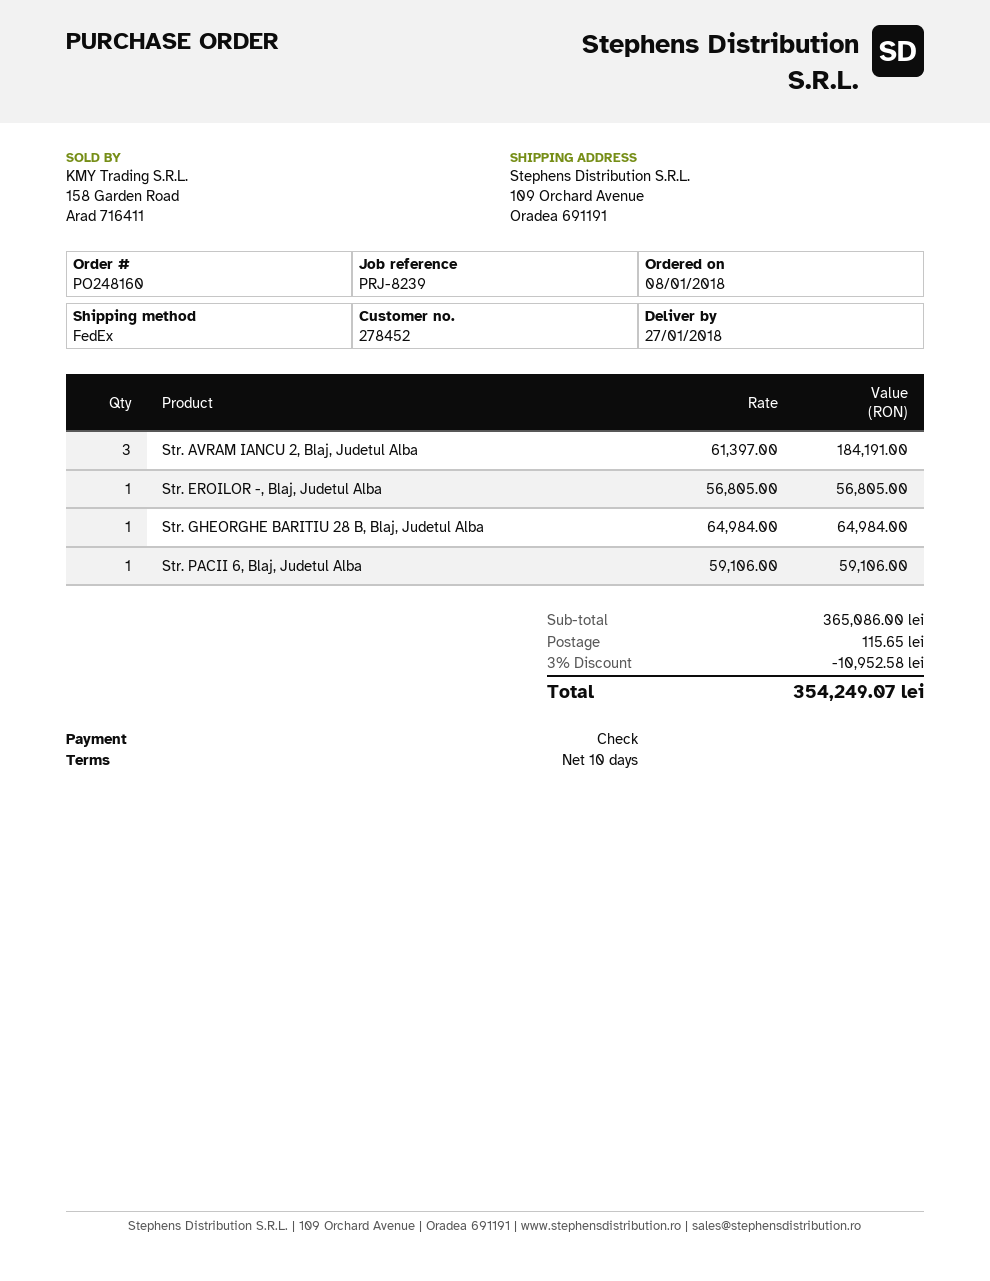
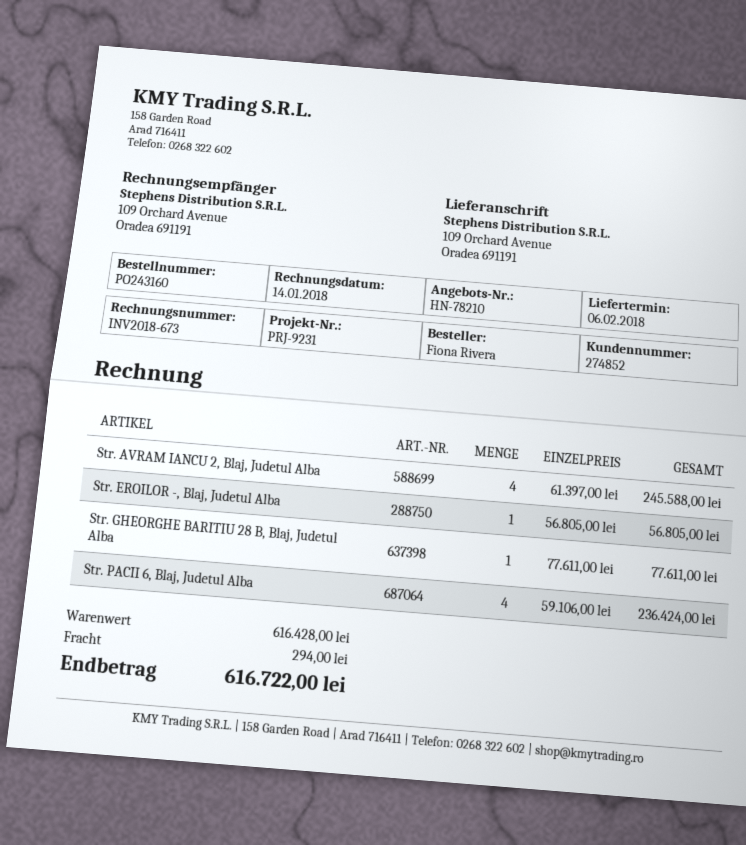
order number: PO248160 -> PO243160
delivery date: 2018-01-27 -> 2018-02-06
customer number: 278452 -> 274852
reference: PRJ-8239 -> PRJ-9231
Str. AVRAM IANCU 2, Blaj, Judetul Alba: 3 x 61397.00 = 184191.00 -> 4 x 61397.00 = 245588.00
Str. GHEORGHE BARITIU 28 B, Blaj, Judetul Alba: 1 x 64984.00 = 64984.00 -> 1 x 77611.00 = 77611.00
Str. PACII 6, Blaj, Judetul Alba: 1 x 59106.00 = 59106.00 -> 4 x 59106.00 = 236424.00
subtotal: 365086.00 -> 616428.00
discount: 3% = 10952.58 -> none
shipping: 115.65 -> 294.00
total: 354249.07 -> 616722.00

